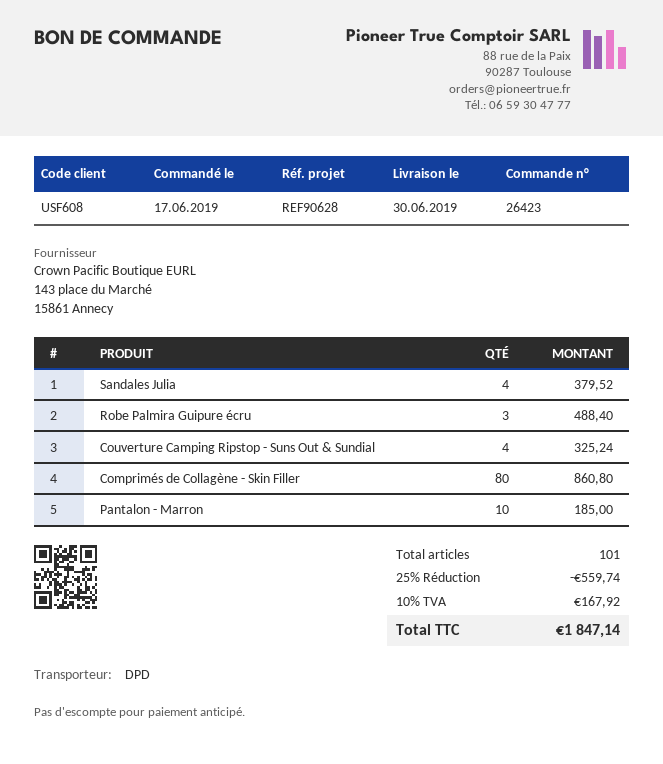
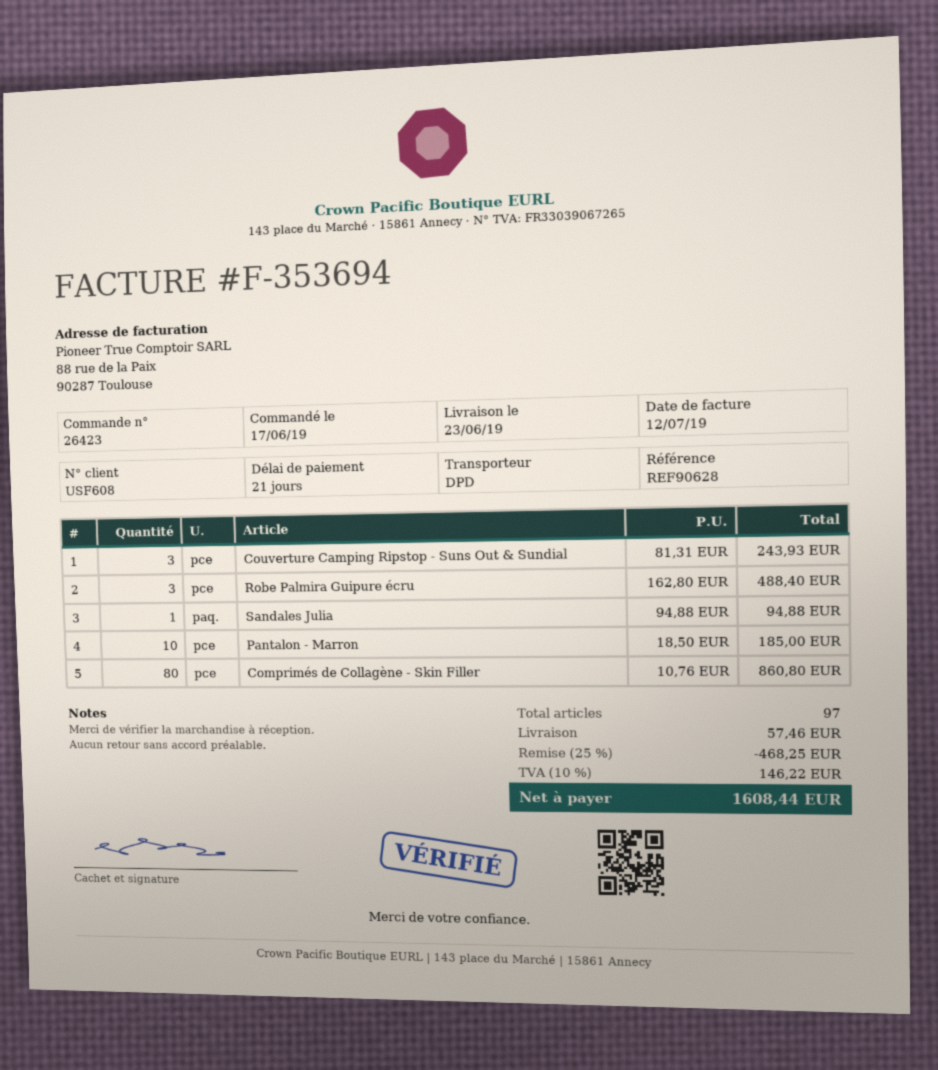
delivery date: 2019-06-30 -> 2019-06-23
Sandales Julia: 4 for 379.52 -> 1 for 94.88
Couverture Camping Ripstop - Suns Out & Sundial: 4 for 325.24 -> 3 for 243.93
total quantity: 101 -> 97
discount: 25% = 559.74 -> 25% = 468.25
shipping: none -> 57.46
tax: 10% = 167.92 -> 10% = 146.22
total: 1847.14 -> 1608.44

